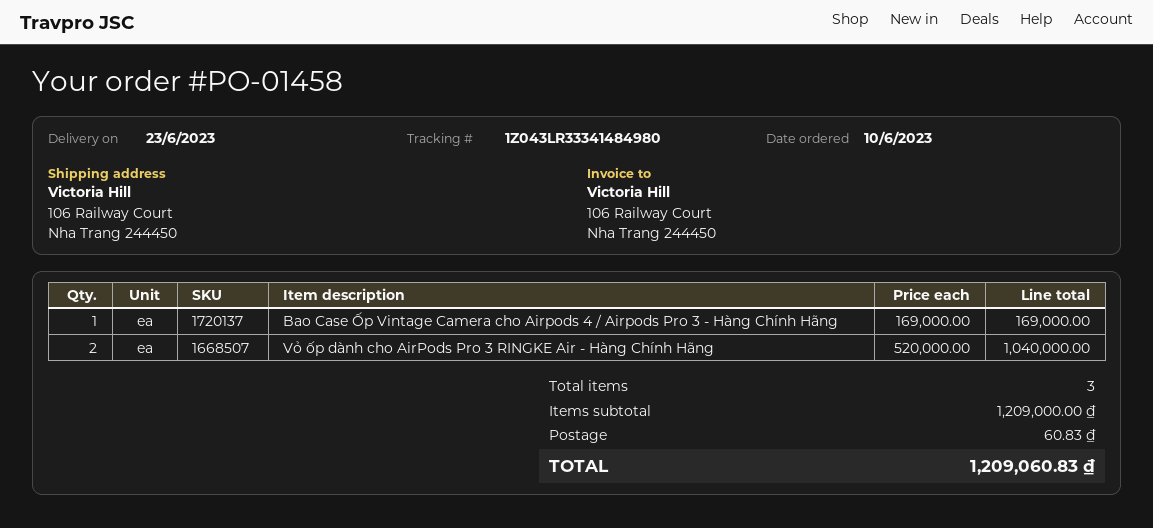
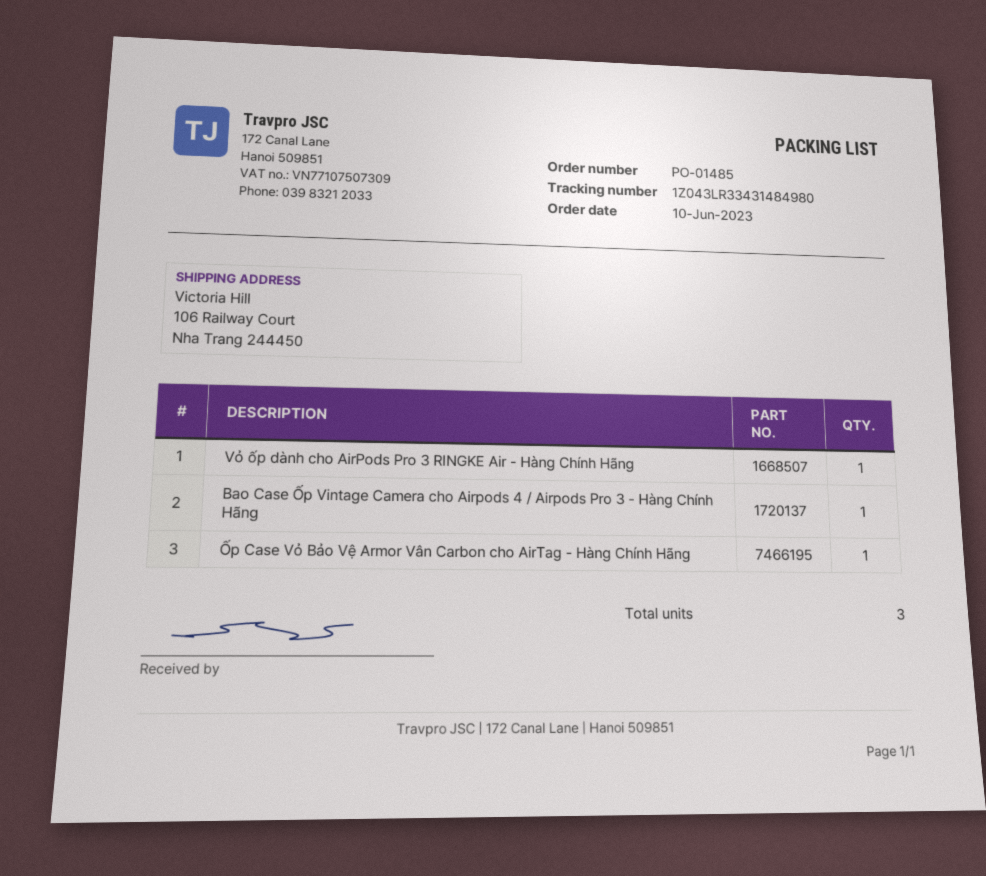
order number: PO-01458 -> PO-01485
tracking number: 1Z043LR33341484980 -> 1Z043LR33431484980
Vỏ ốp dành cho AirPods Pro 3 RINGKE Air - Hàng Chính Hãng: 2 -> 1
Ốp Case Vỏ Bảo Vệ Armor Vân Carbon cho AirTag - Hàng Chính Hãng: none -> 1

